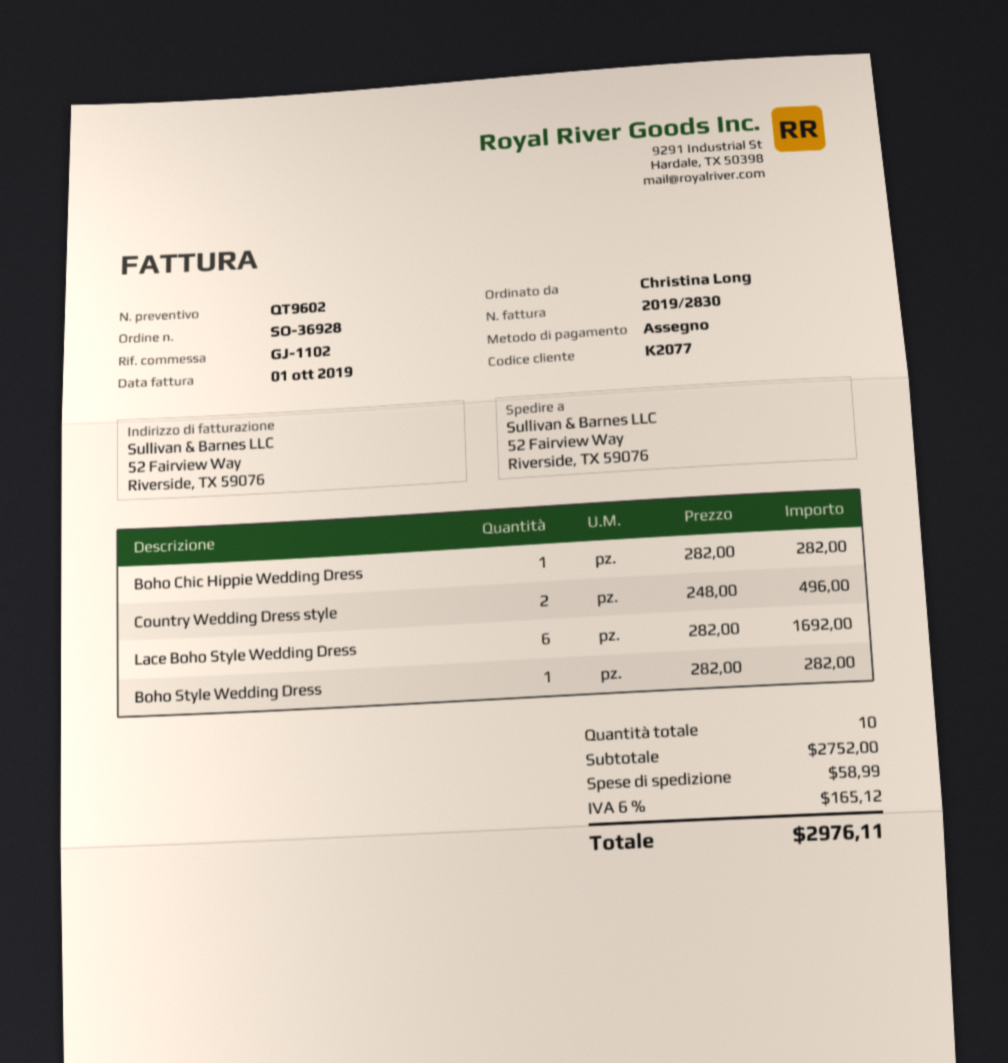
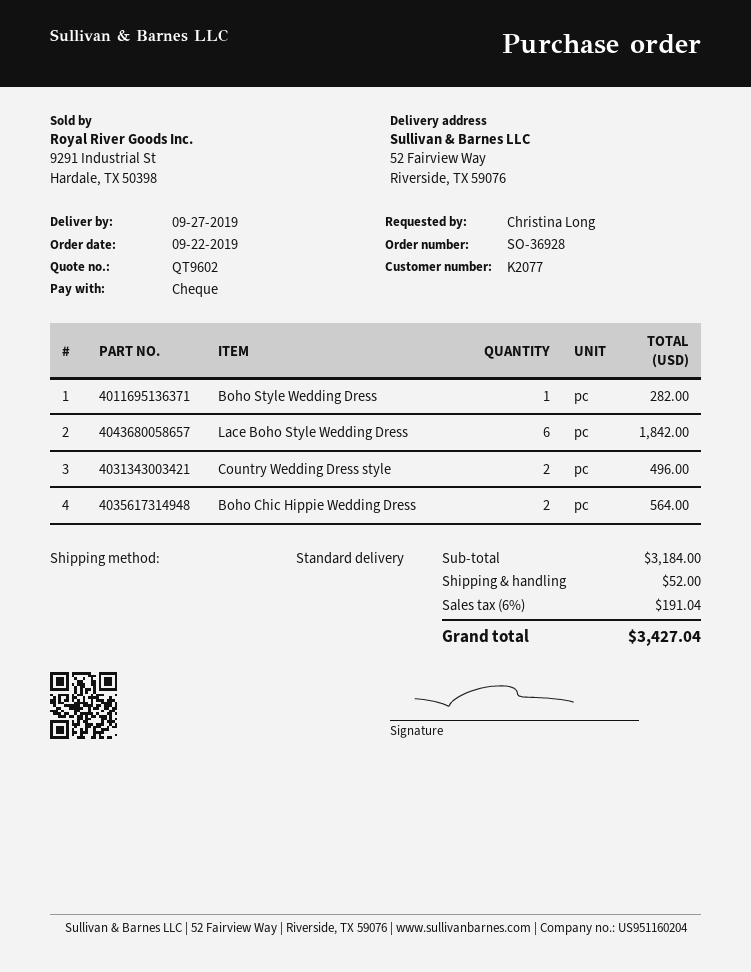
Boho Chic Hippie Wedding Dress: 1 for 282.00 -> 2 for 564.00
Lace Boho Style Wedding Dress: 6 for 1692.00 -> 6 for 1842.00
subtotal: 2752.00 -> 3184.00
shipping: 58.99 -> 52.00
tax: 6% = 165.12 -> 6% = 191.04
total: 2976.11 -> 3427.04

